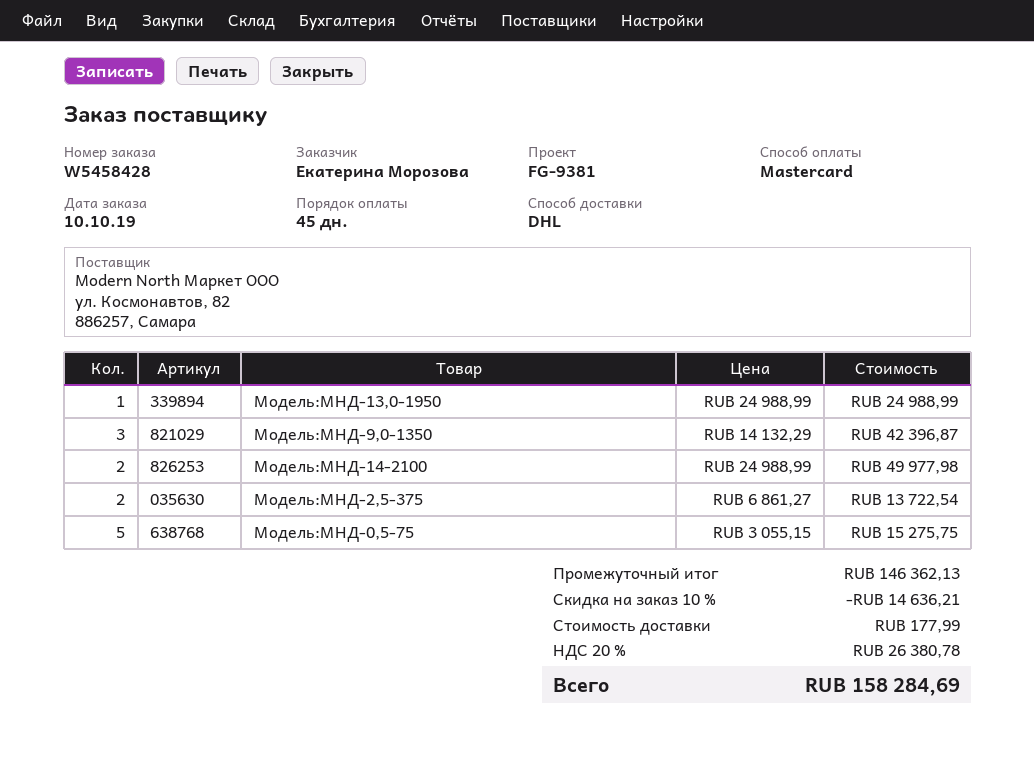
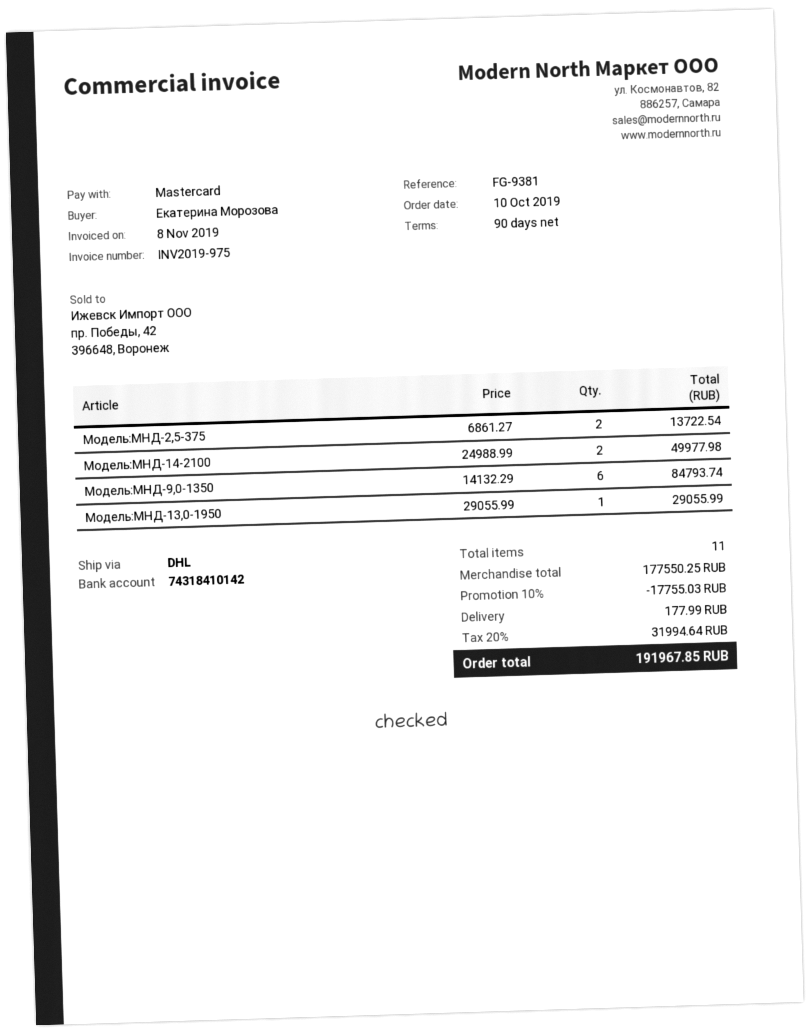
payment terms: 45 days -> 90 days
Модель:МНД-13,0-1950: 1 x 24988.99 = 24988.99 -> 1 x 29055.99 = 29055.99
Модель:МНД-9,0-1350: 3 x 14132.29 = 42396.87 -> 6 x 14132.29 = 84793.74
Модель:МНД-0,5-75: 5 x 3055.15 = 15275.75 -> none
subtotal: 146362.13 -> 177550.25
discount: 10% = 14636.21 -> 10% = 17755.03
tax: 20% = 26380.78 -> 20% = 31994.64
total: 158284.69 -> 191967.85

